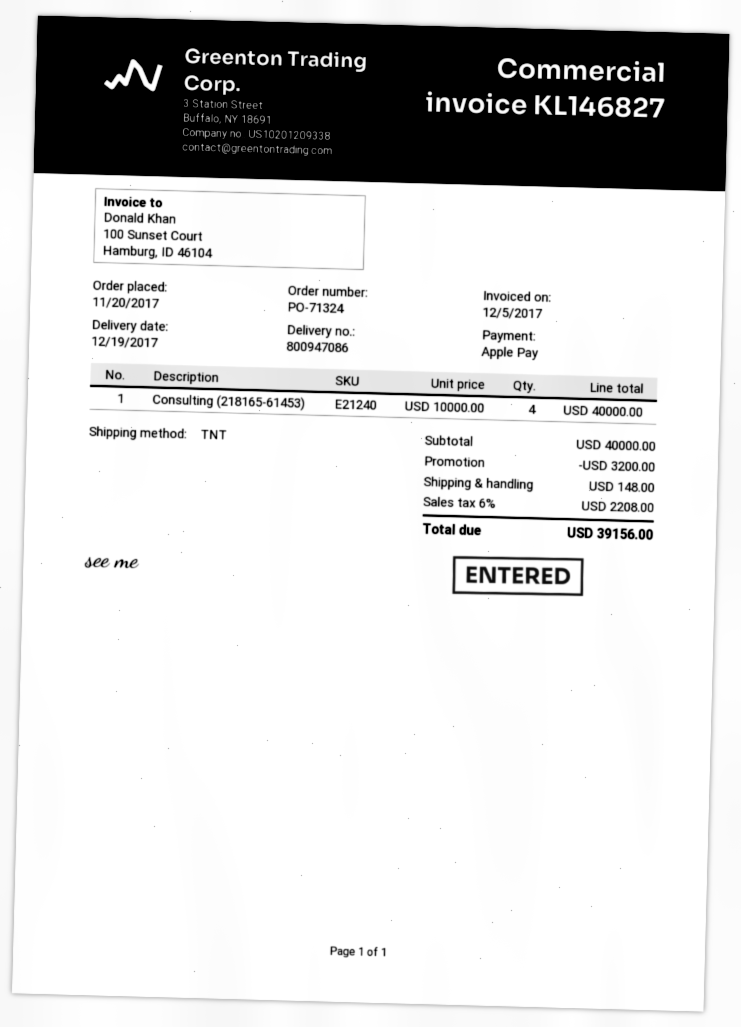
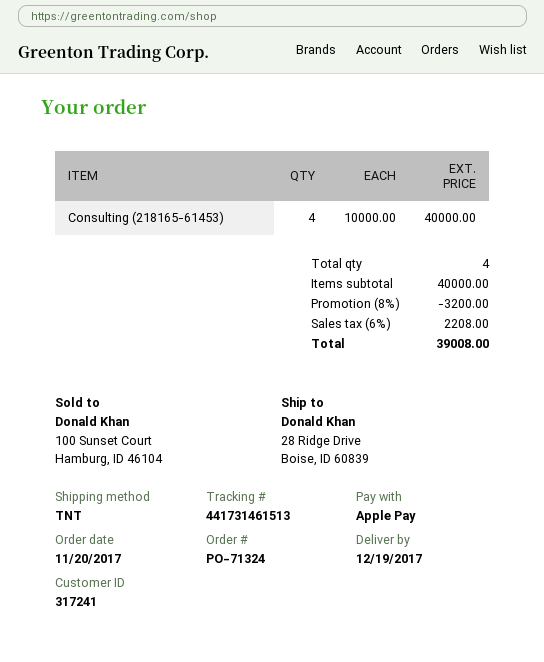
shipping: 148.00 -> none
total: 39156.00 -> 39008.00

